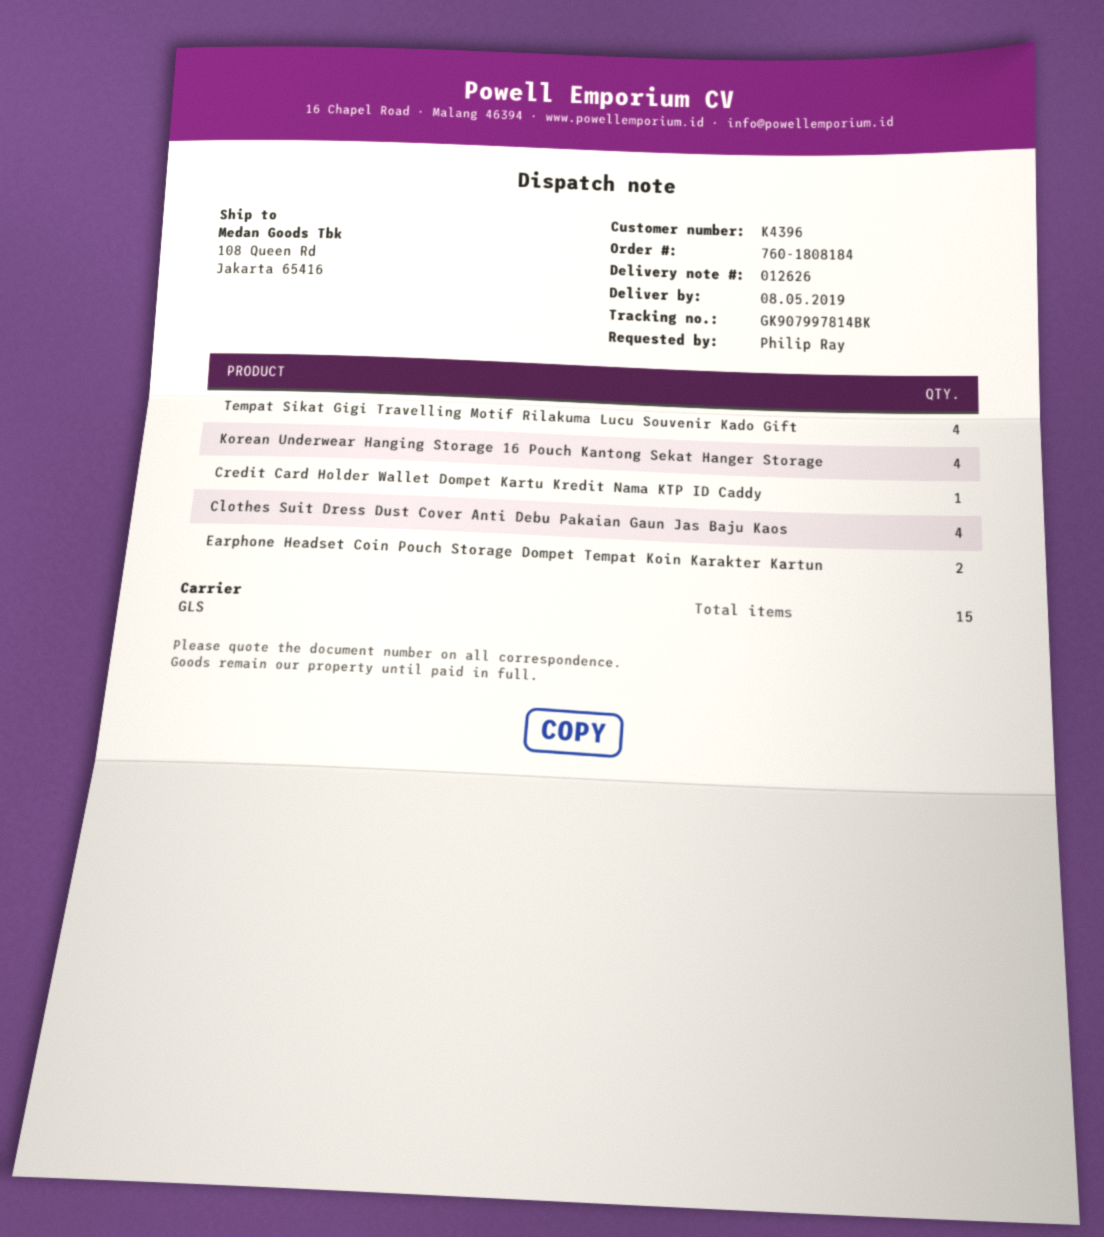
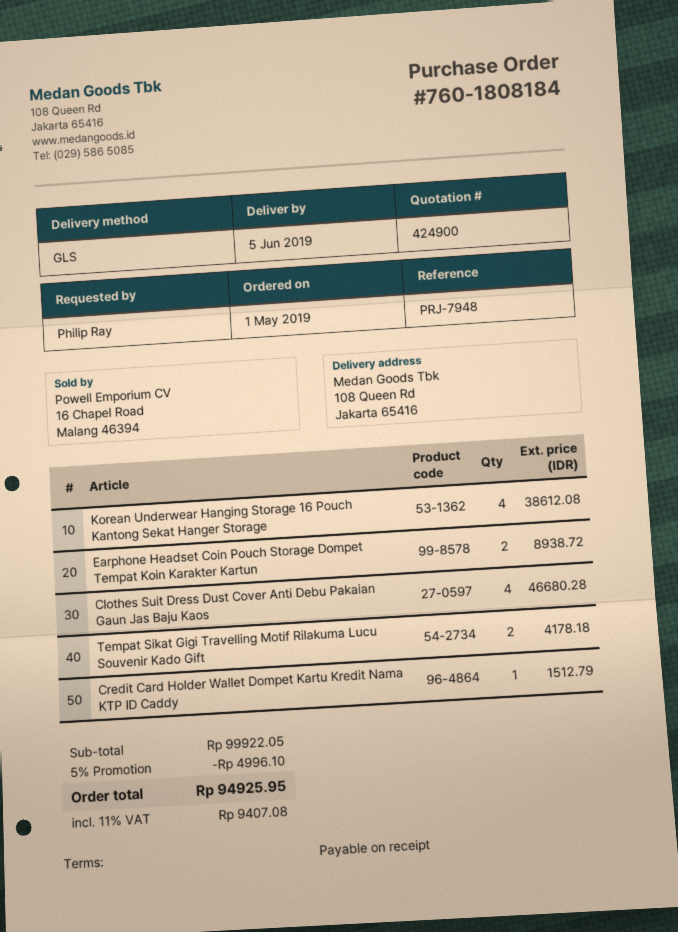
delivery date: 2019-05-08 -> 2019-06-05
Tempat Sikat Gigi Travelling Motif Rilakuma Lucu Souvenir Kado Gift: 4 -> 2

